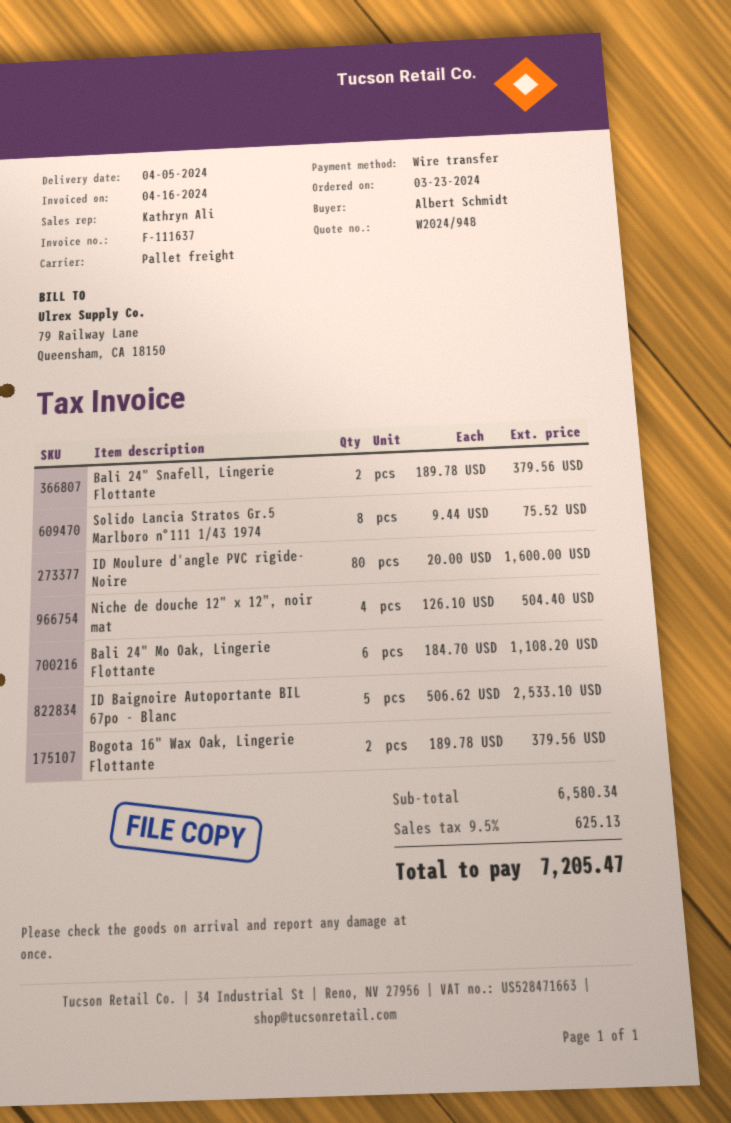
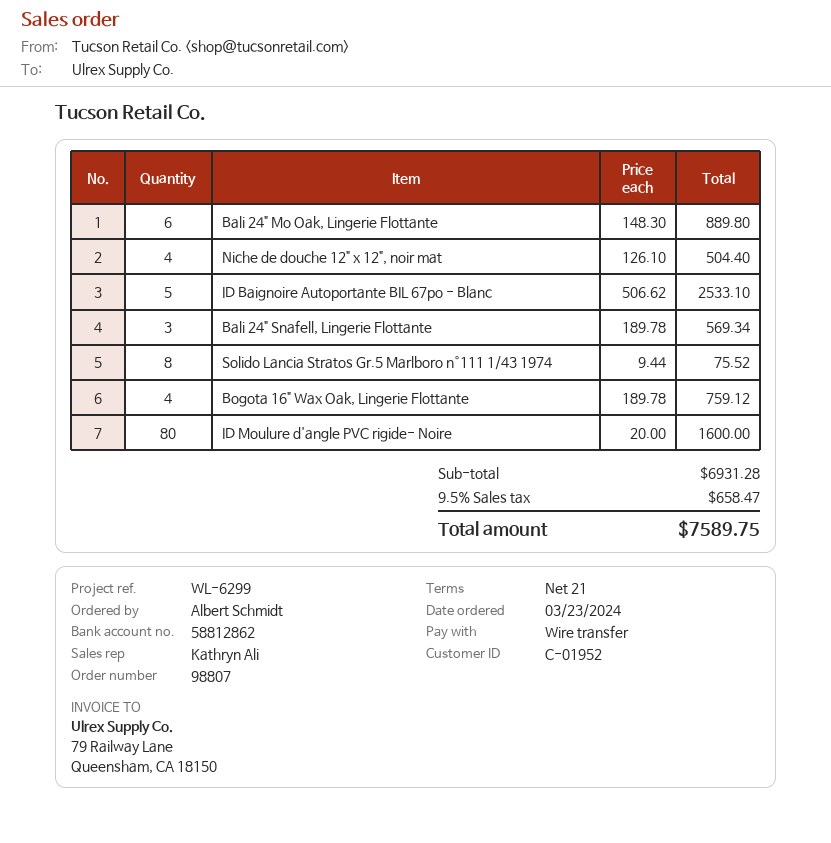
Bali 24" Snafell, Lingerie Flottante: 2 x 189.78 = 379.56 -> 3 x 189.78 = 569.34
Bali 24" Mo Oak, Lingerie Flottante: 6 x 184.70 = 1108.20 -> 6 x 148.30 = 889.80
Bogota 16" Wax Oak, Lingerie Flottante: 2 x 189.78 = 379.56 -> 4 x 189.78 = 759.12
subtotal: 6580.34 -> 6931.28
tax: 9.5% = 625.13 -> 9.5% = 658.47
total: 7205.47 -> 7589.75

